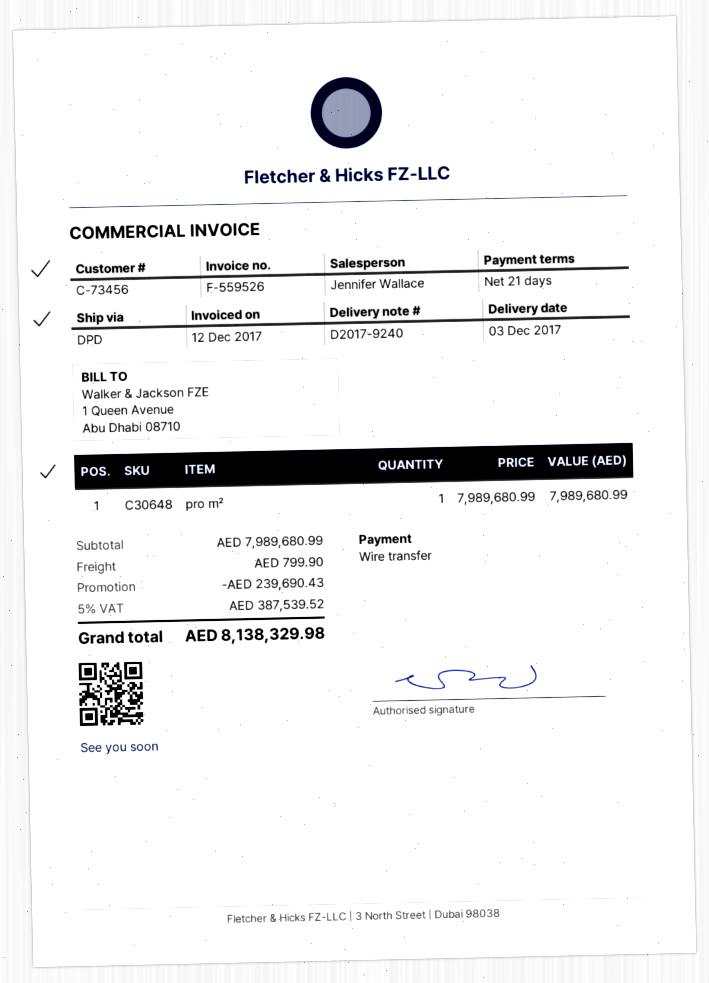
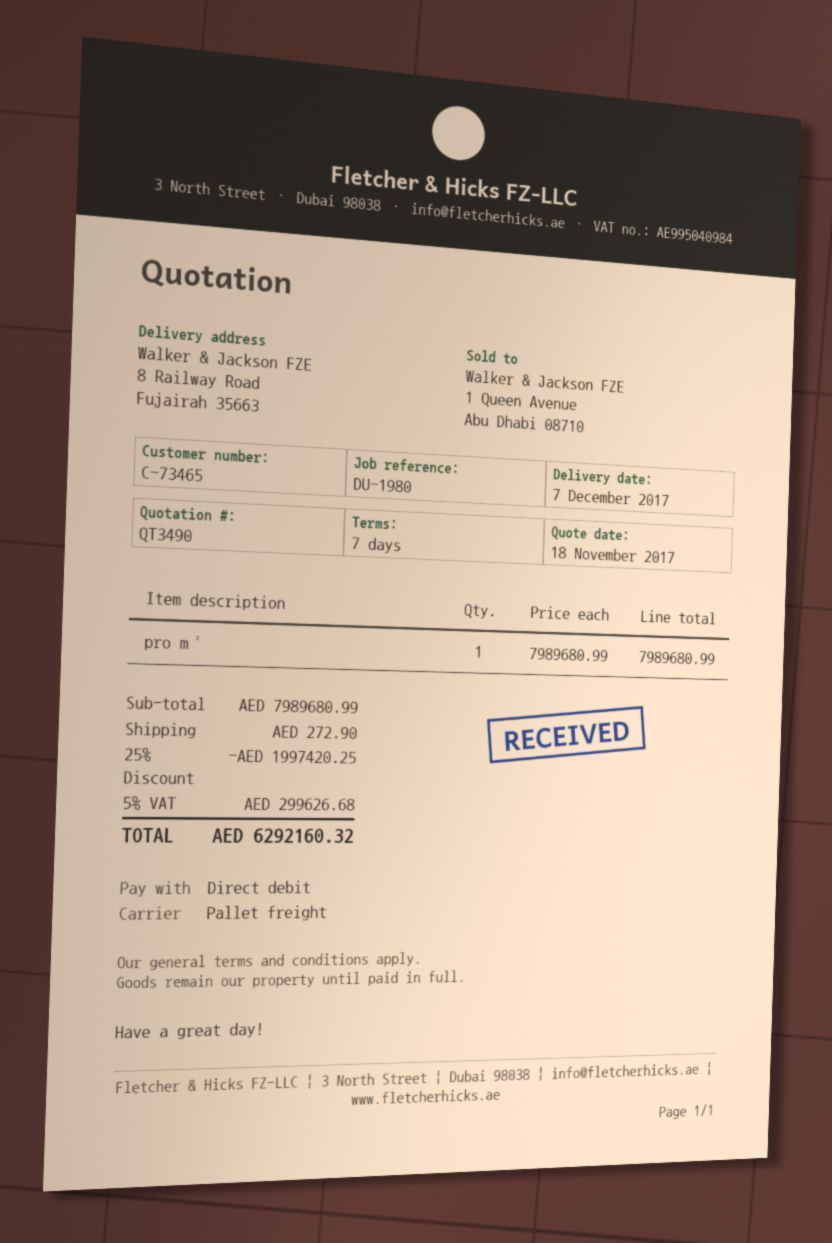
delivery date: 2017-12-03 -> 2017-12-07
payment terms: 21 days -> 7 days
customer number: C-73456 -> C-73465
payment method: bank transfer -> direct debit
shipping method: DPD -> pallet freight
discount: 239690.43 -> 1997420.25
shipping: 799.90 -> 272.90
tax: 5% = 387539.52 -> 5% = 299626.68
total: 8138329.98 -> 6292160.32

